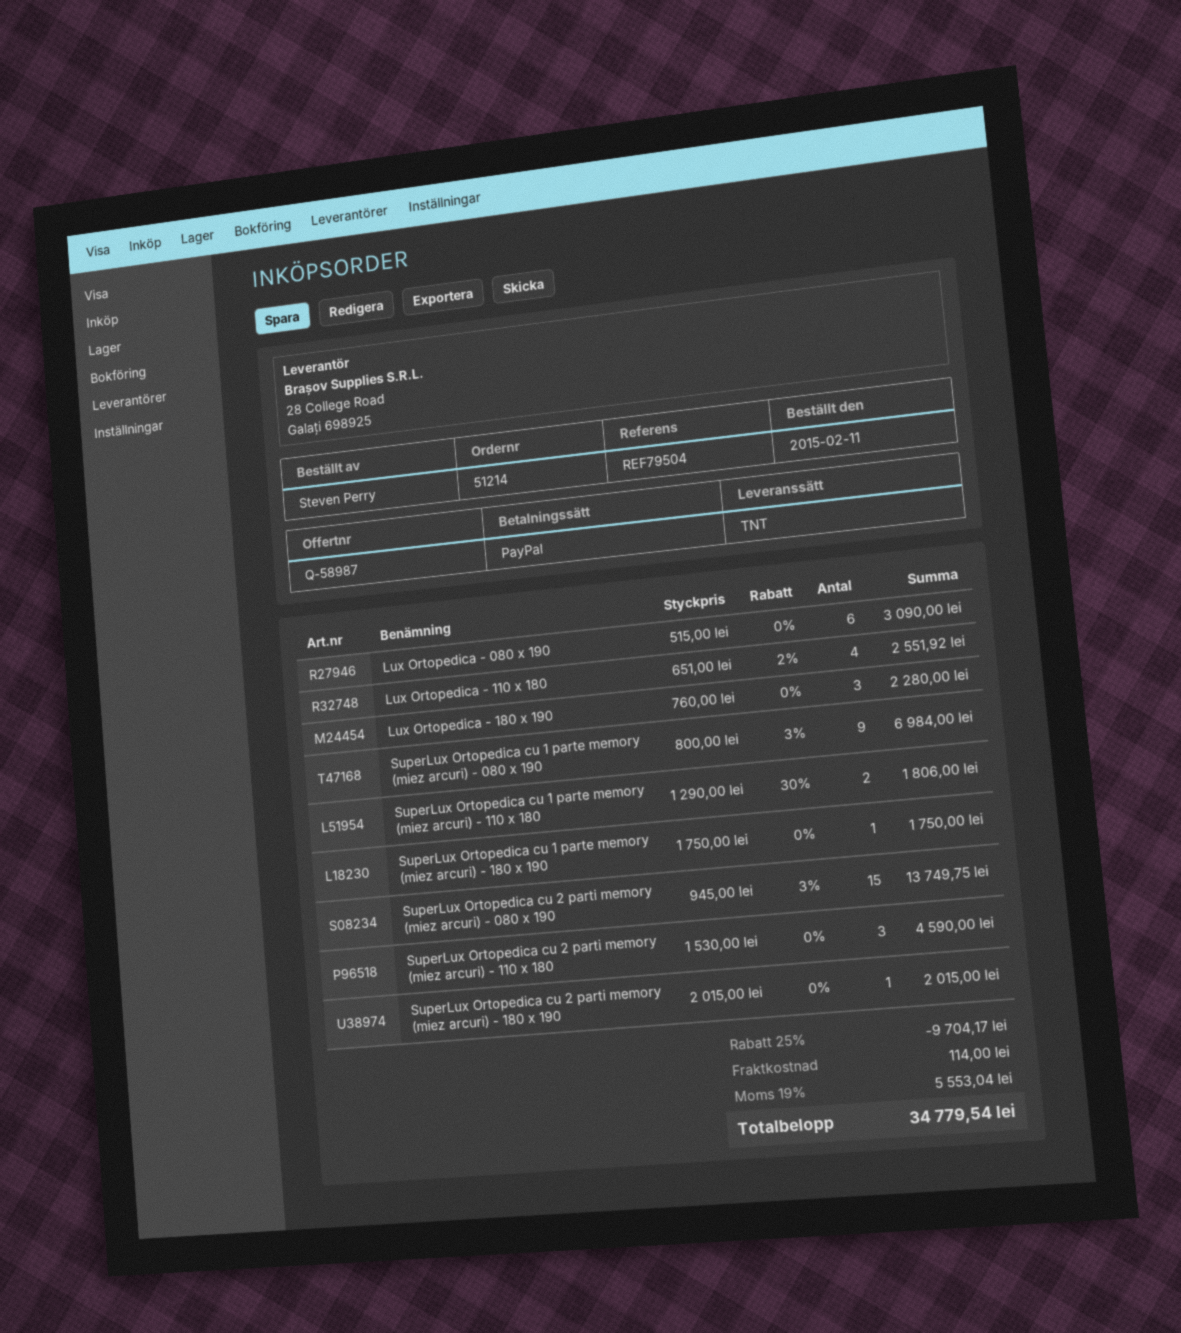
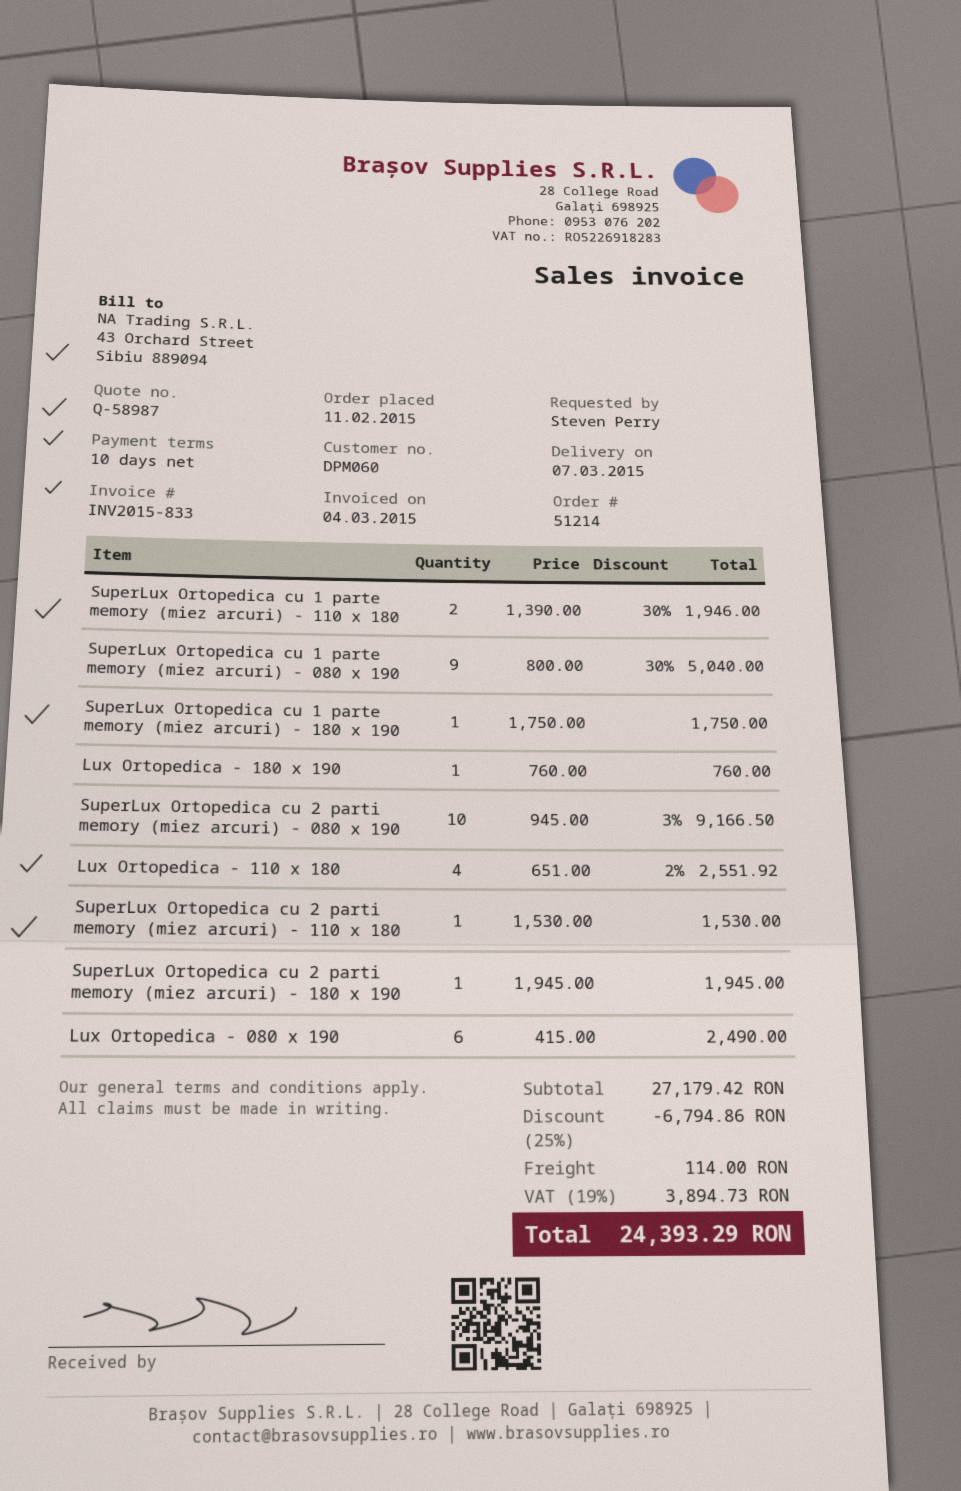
Lux Ortopedica - 080 x 190: 6 x 515.00 = 3090.00 -> 6 x 415.00 = 2490.00
Lux Ortopedica - 180 x 190: 3 x 760.00 = 2280.00 -> 1 x 760.00 = 760.00
SuperLux Ortopedica cu 1 parte memory (miez arcuri) - 080 x 190: 9 x 800.00 - 3% = 6984.00 -> 9 x 800.00 - 30% = 5040.00
SuperLux Ortopedica cu 1 parte memory (miez arcuri) - 110 x 180: 2 x 1290.00 - 30% = 1806.00 -> 2 x 1390.00 - 30% = 1946.00
SuperLux Ortopedica cu 2 parti memory (miez arcuri) - 080 x 190: 15 x 945.00 - 3% = 13749.75 -> 10 x 945.00 - 3% = 9166.50
SuperLux Ortopedica cu 2 parti memory (miez arcuri) - 110 x 180: 3 x 1530.00 = 4590.00 -> 1 x 1530.00 = 1530.00
SuperLux Ortopedica cu 2 parti memory (miez arcuri) - 180 x 190: 1 x 2015.00 = 2015.00 -> 1 x 1945.00 = 1945.00
discount: 25% = 9704.17 -> 25% = 6794.86
tax: 19% = 5553.04 -> 19% = 3894.73
total: 34779.54 -> 24393.29

